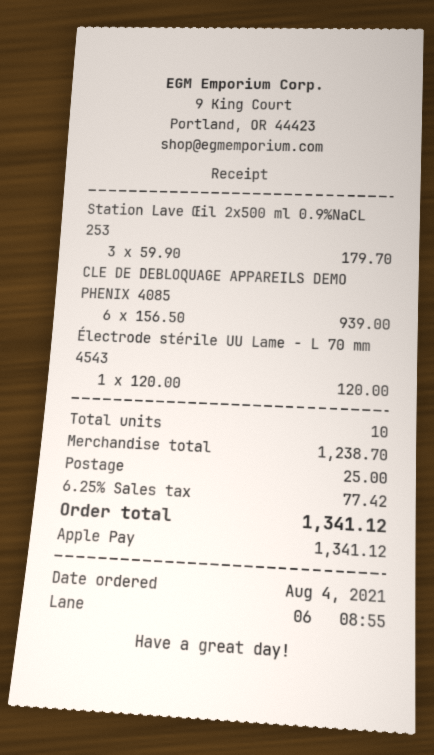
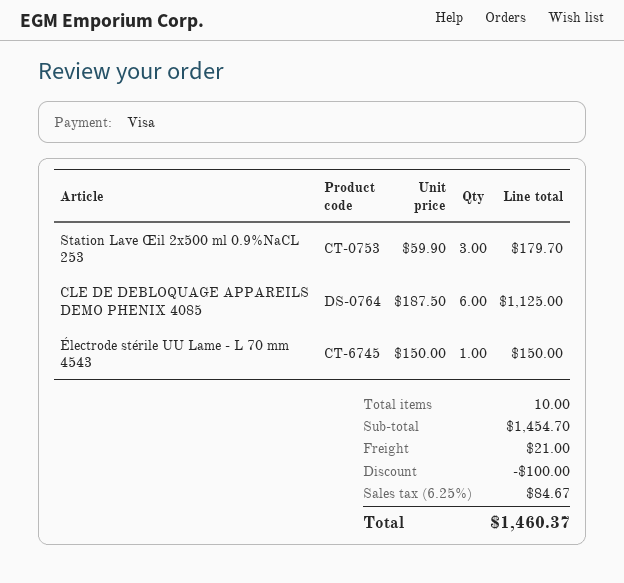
payment method: Apple Pay -> Visa
CLE DE DEBLOQUAGE APPAREILS DEMO PHENIX 4085: 6 x 156.50 = 939.00 -> 6 x 187.50 = 1125.00
Électrode stérile UU Lame - L 70 mm 4543: 1 x 120.00 = 120.00 -> 1 x 150.00 = 150.00
subtotal: 1238.70 -> 1454.70
discount: none -> 100.00
shipping: 25.00 -> 21.00
tax: 6.25% = 77.42 -> 6.25% = 84.67
total: 1341.12 -> 1460.37

